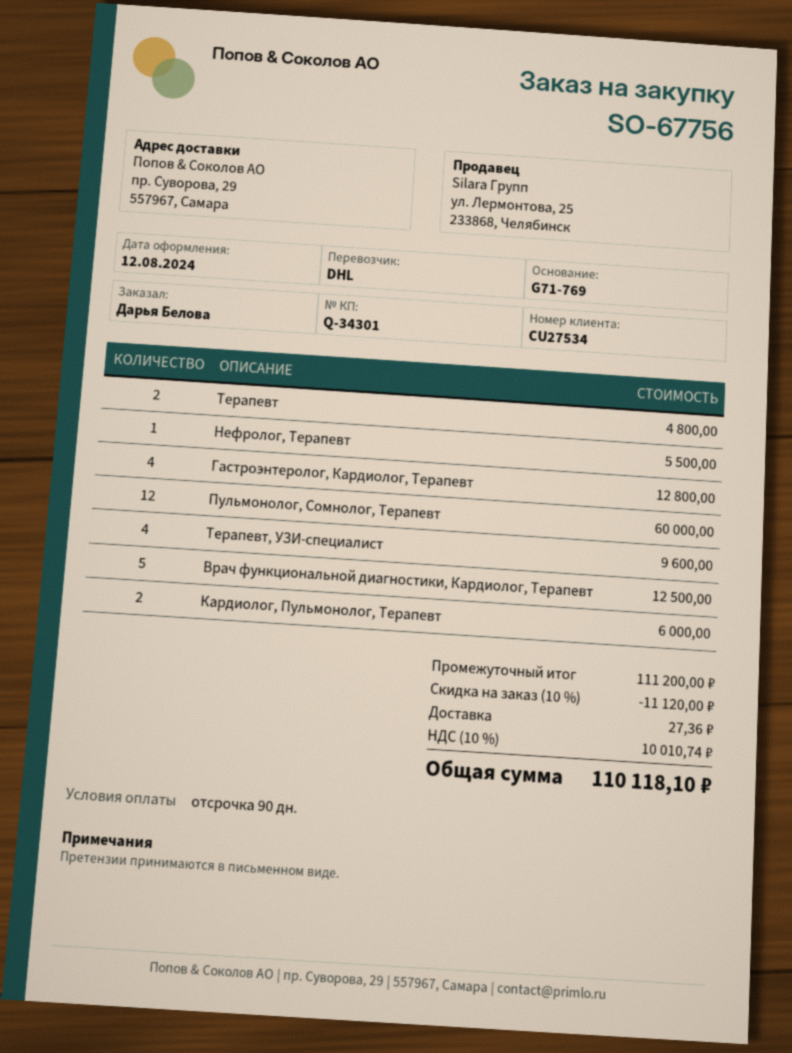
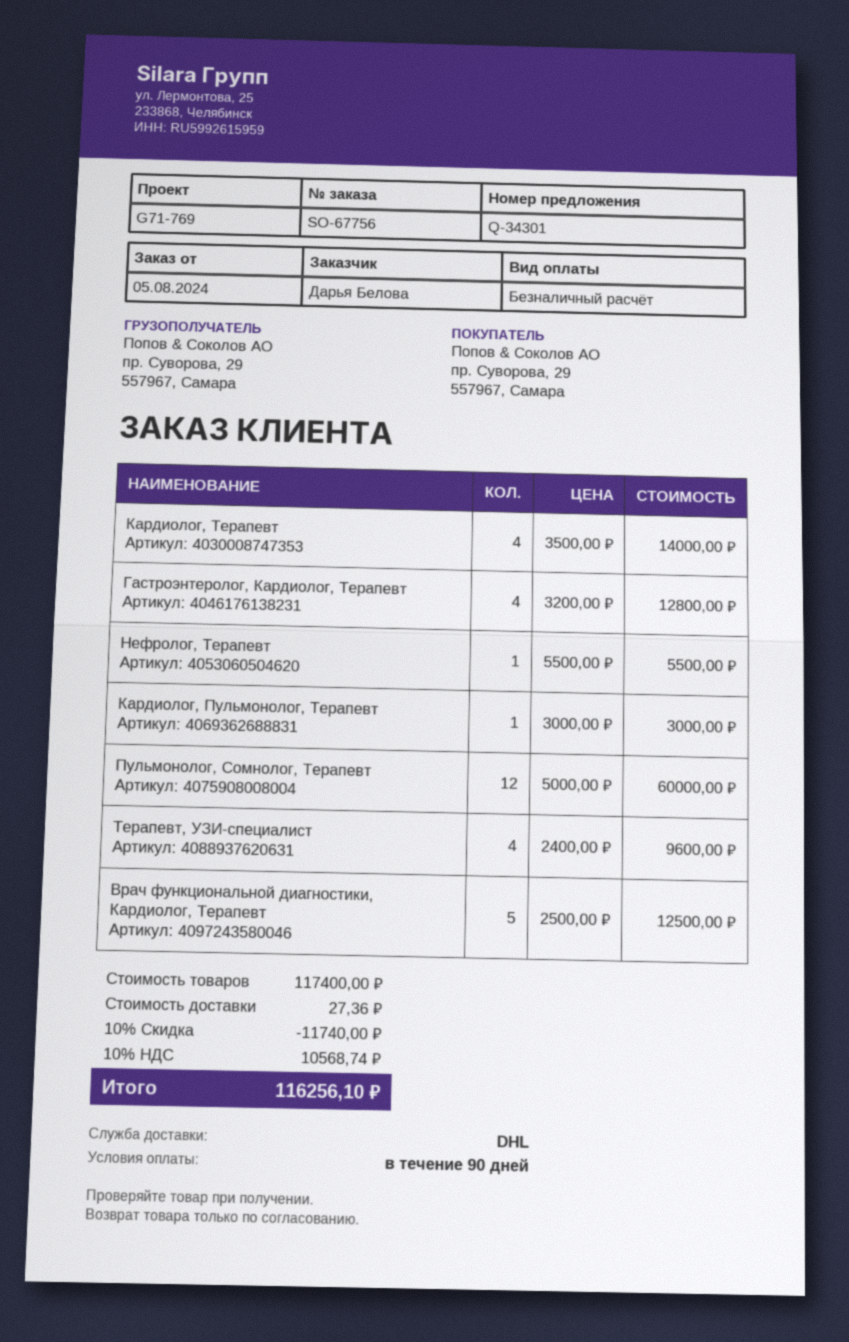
order date: 2024-08-12 -> 2024-08-05
Терапевт: 2 for 4800.00 -> none
Кардиолог, Пульмонолог, Терапевт: 2 for 6000.00 -> 1 for 3000.00
Кардиолог, Терапевт: none -> 4 for 14000.00
subtotal: 111200.00 -> 117400.00
discount: 10% = 11120.00 -> 10% = 11740.00
tax: 10% = 10010.74 -> 10% = 10568.74
total: 110118.10 -> 116256.10

